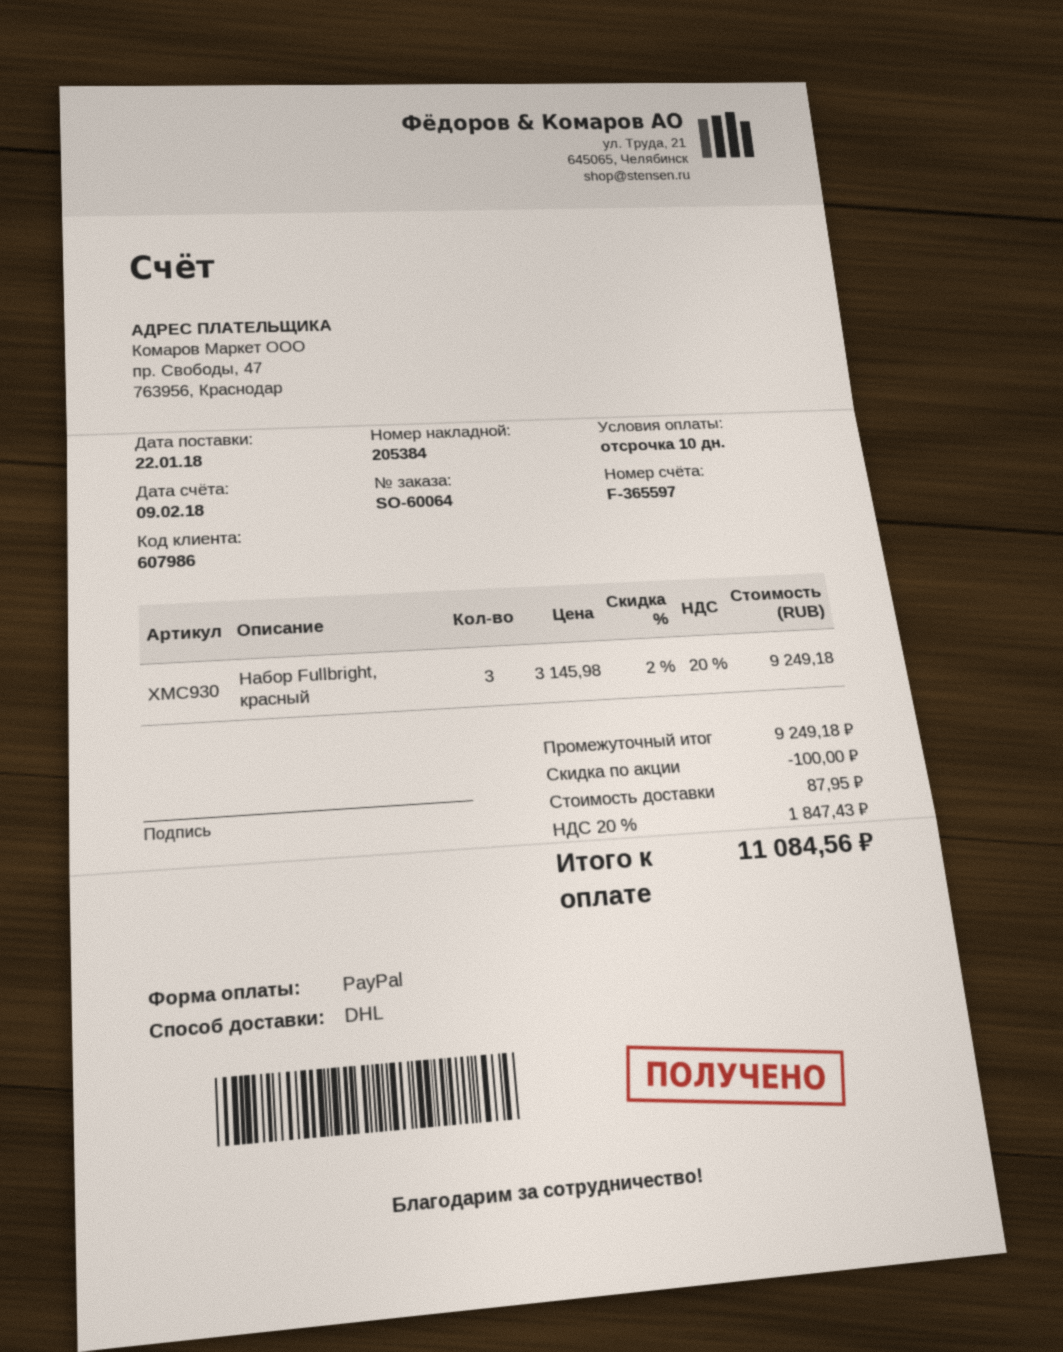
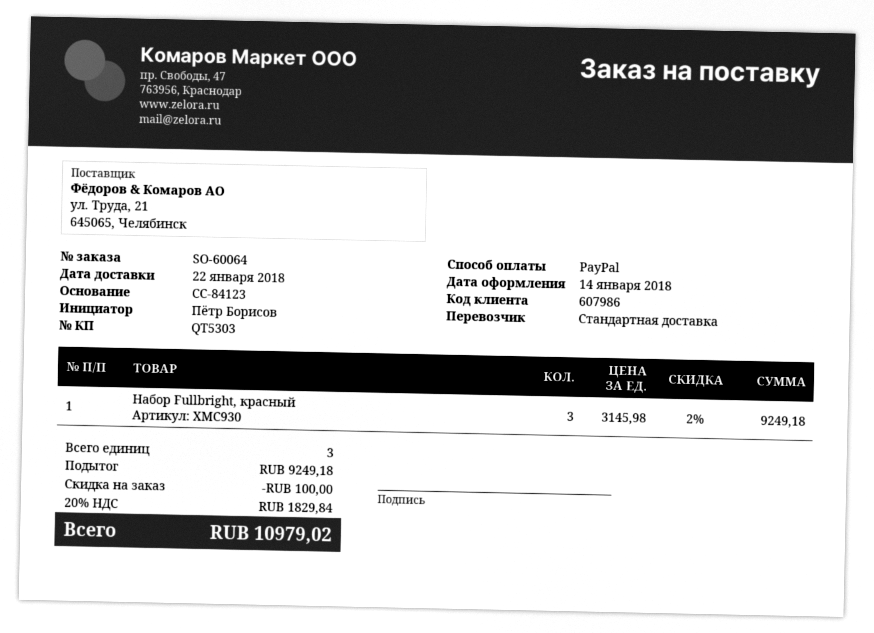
shipping method: DHL -> standard
shipping: 87.95 -> none
tax: 20% = 1847.43 -> 20% = 1829.84
total: 11084.56 -> 10979.02

